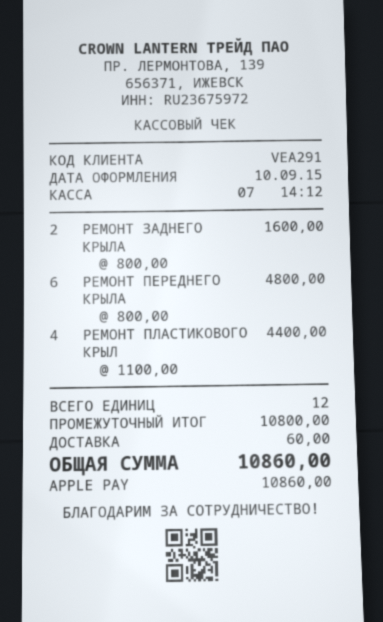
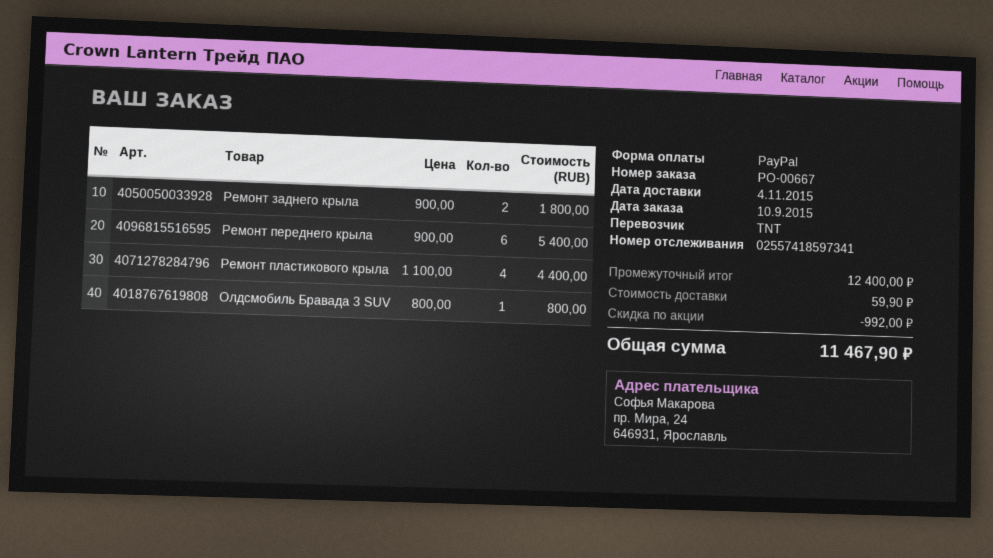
payment method: Apple Pay -> PayPal
РЕМОНТ ЗАДНЕГО КРЫЛА: 2 x 800.00 = 1600.00 -> 2 x 900.00 = 1800.00
РЕМОНТ ПЕРЕДНЕГО КРЫЛА: 6 x 800.00 = 4800.00 -> 6 x 900.00 = 5400.00
Олдсмобиль Бравада 3 SUV: none -> 1 x 800.00 = 800.00
subtotal: 10800.00 -> 12400.00
discount: none -> 992.00
shipping: 60.00 -> 59.90
total: 10860.00 -> 11467.90

